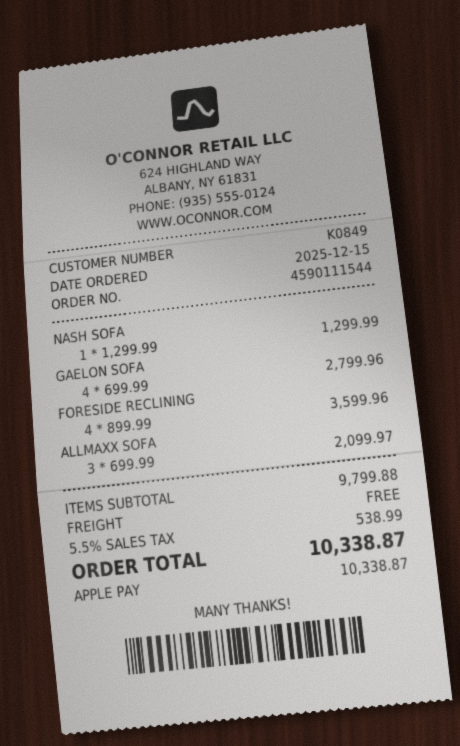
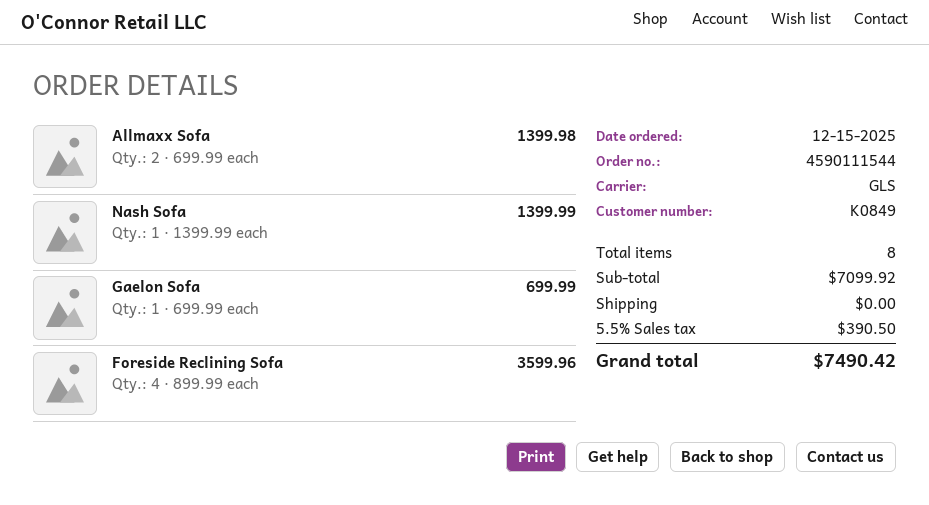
NASH SOFA: 1 x 1299.99 = 1299.99 -> 1 x 1399.99 = 1399.99
GAELON SOFA: 4 x 699.99 = 2799.96 -> 1 x 699.99 = 699.99
ALLMAXX SOFA: 3 x 699.99 = 2099.97 -> 2 x 699.99 = 1399.98
subtotal: 9799.88 -> 7099.92
tax: 5.5% = 538.99 -> 5.5% = 390.50
total: 10338.87 -> 7490.42

